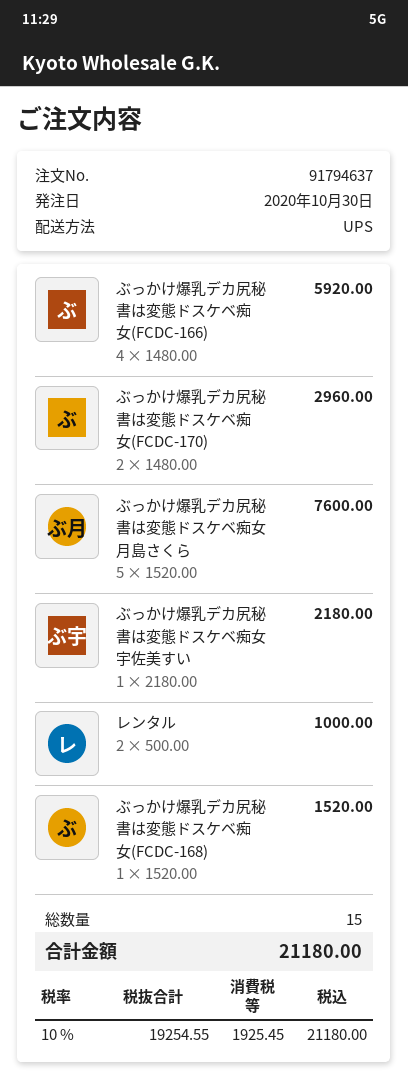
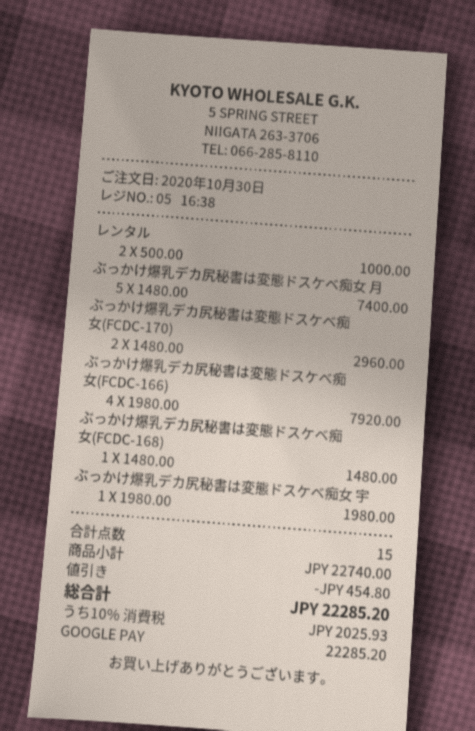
ぶっかけ爆乳デカ尻秘書は変態ドスケベ痴女(FCDC-166): 4 x 1480.00 = 5920.00 -> 4 x 1980.00 = 7920.00
ぶっかけ爆乳デカ尻秘書は変態ドスケベ痴女 月島さくら: 5 x 1520.00 = 7600.00 -> 5 x 1480.00 = 7400.00
ぶっかけ爆乳デカ尻秘書は変態ドスケベ痴女 宇佐美すい: 1 x 2180.00 = 2180.00 -> 1 x 1980.00 = 1980.00
ぶっかけ爆乳デカ尻秘書は変態ドスケベ痴女(FCDC-168): 1 x 1520.00 = 1520.00 -> 1 x 1480.00 = 1480.00
discount: none -> 454.80
tax: 10% = 1925.45 -> 10% = 2025.93
total: 21180.00 -> 22285.20

